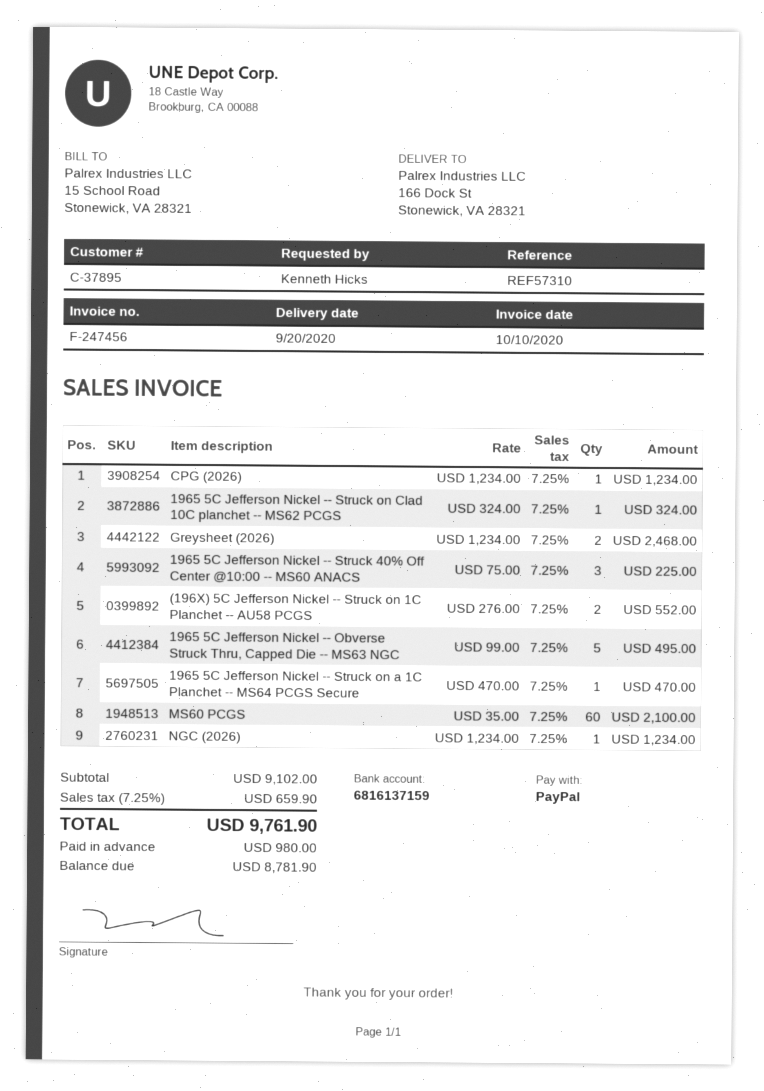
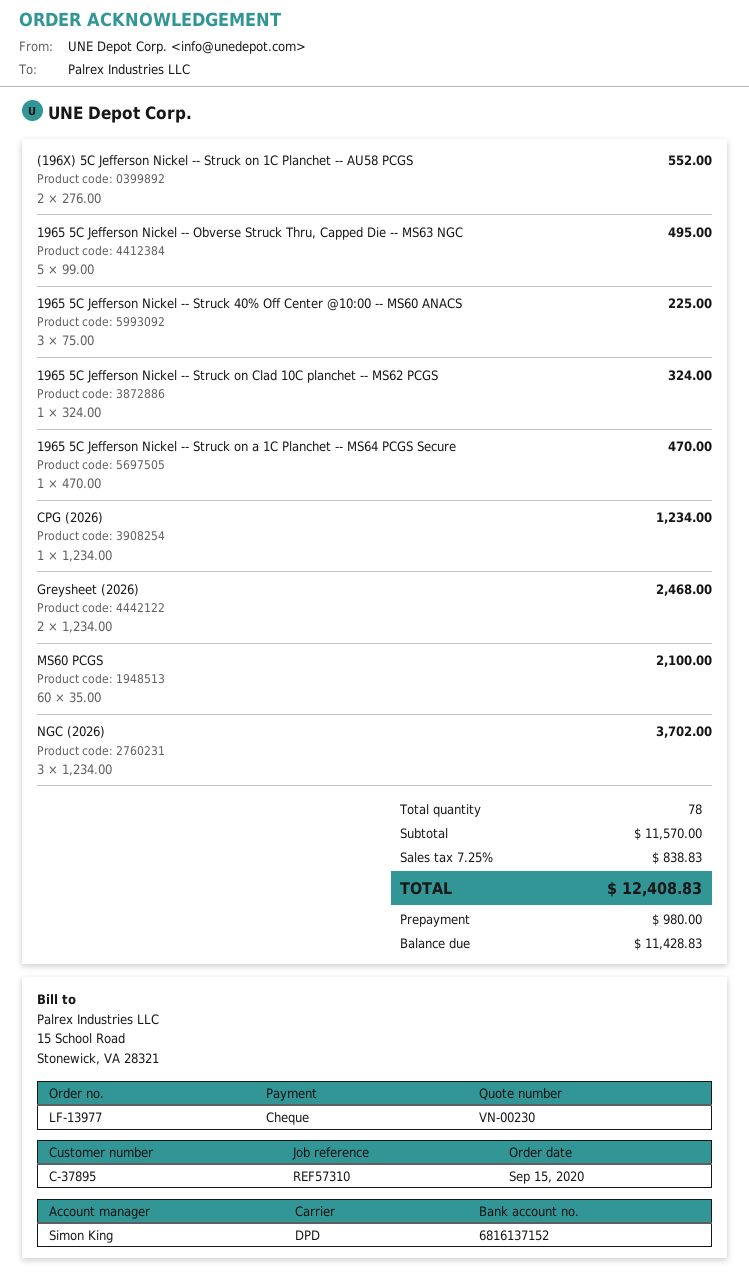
payment method: PayPal -> cheque
bank account: 6816137159 -> 6816137152
NGC (2026): 1 x 1234.00 = 1234.00 -> 3 x 1234.00 = 3702.00
subtotal: 9102.00 -> 11570.00
tax: 7.25% = 659.90 -> 7.25% = 838.83
total: 9761.90 -> 12408.83
balance: 8781.90 -> 11428.83

